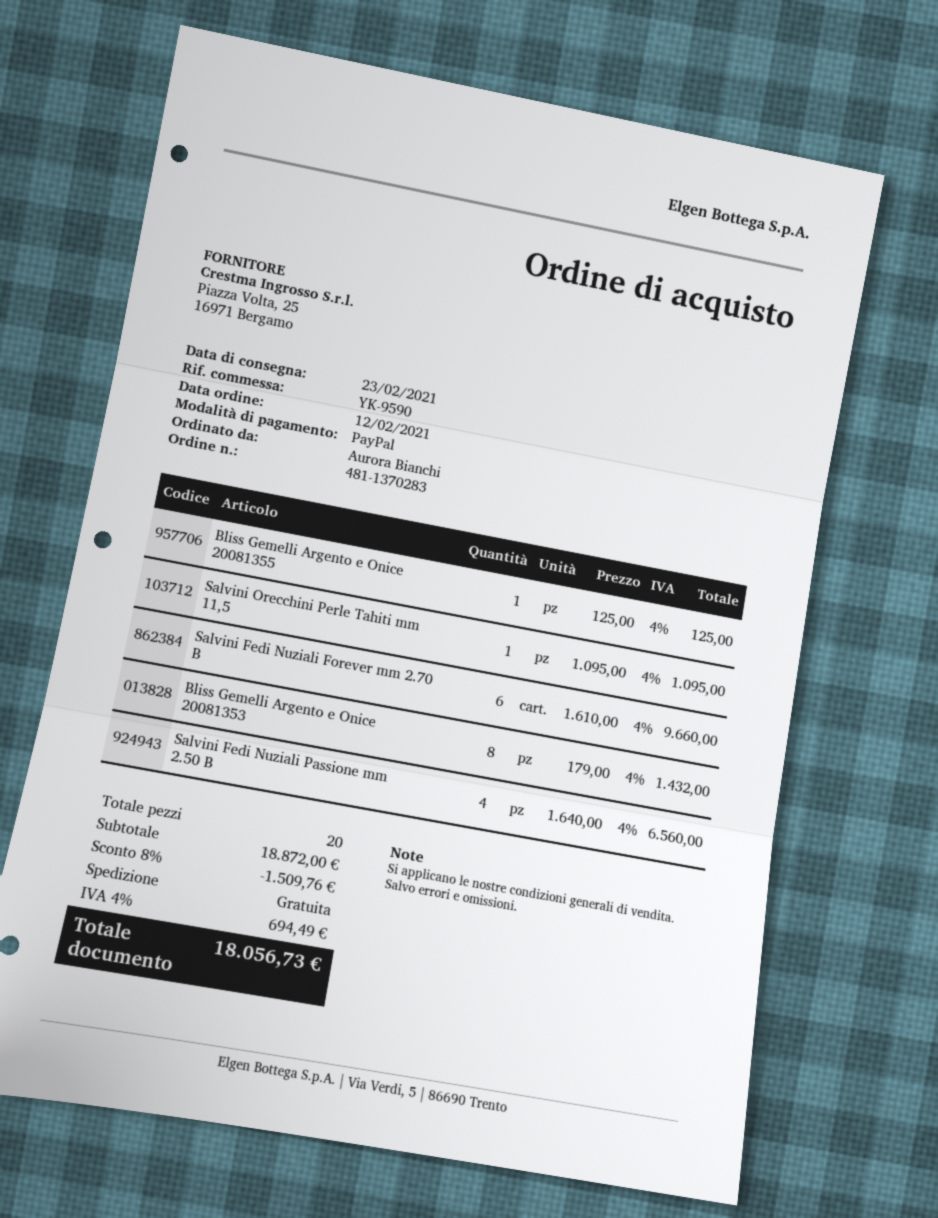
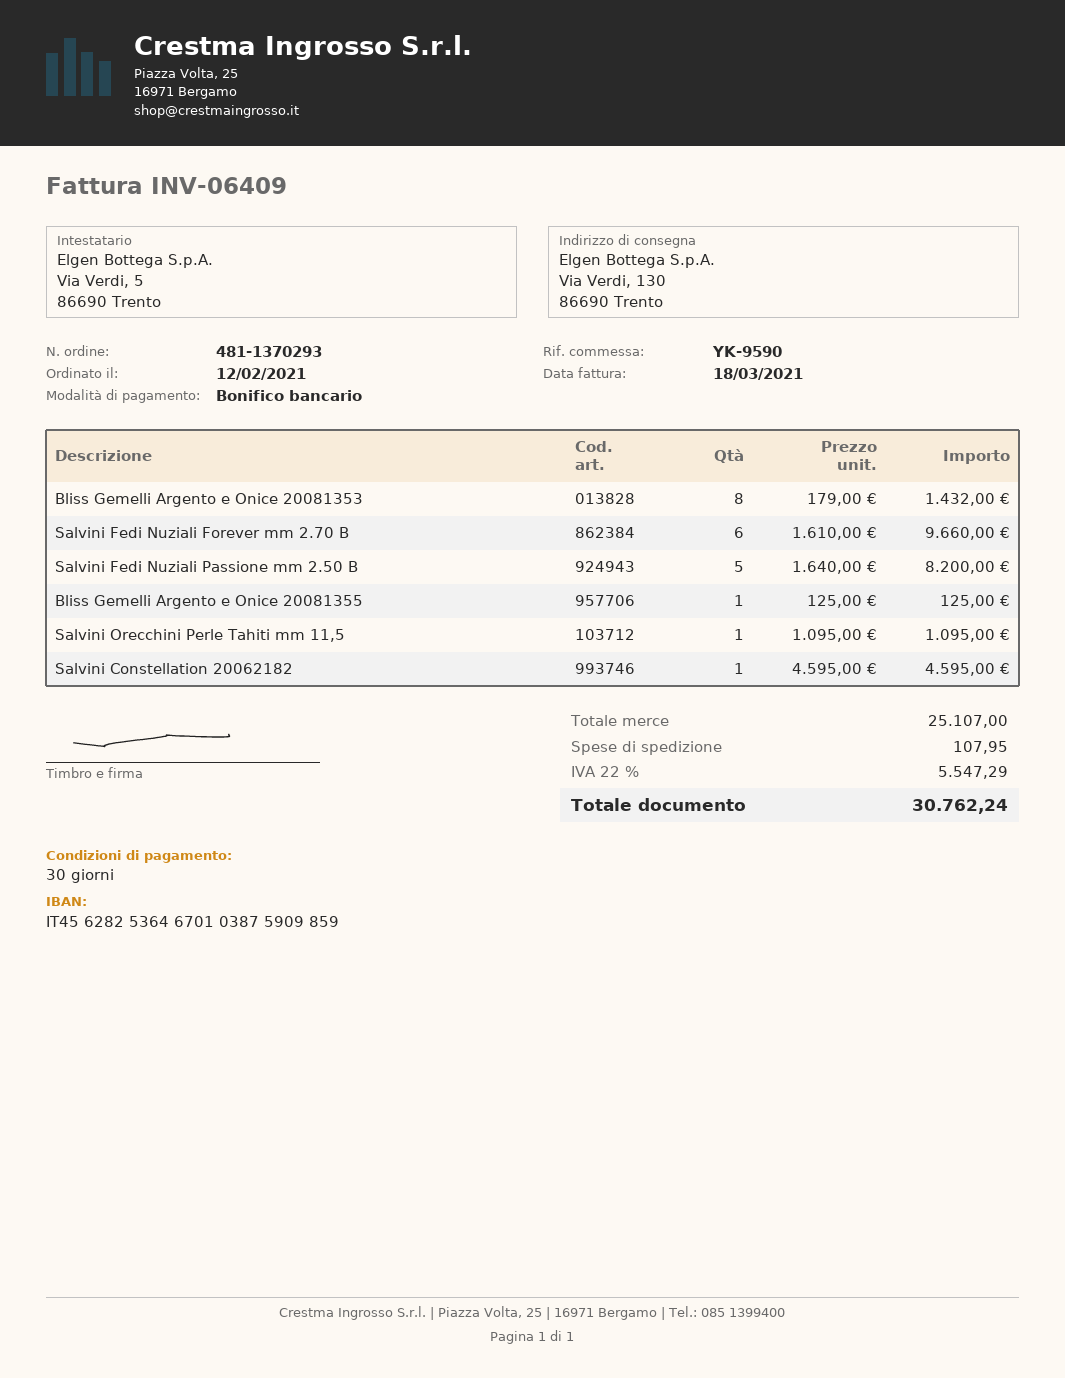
order number: 481-1370283 -> 481-1370293
payment method: PayPal -> bank transfer
Salvini Fedi Nuziali Passione mm 2.50 B: 4 x 1640.00 = 6560.00 -> 5 x 1640.00 = 8200.00
Salvini Constellation 20062182: none -> 1 x 4595.00 = 4595.00
subtotal: 18872.00 -> 25107.00
discount: 8% = 1509.76 -> none
shipping: 0.00 -> 107.95
tax: 4% = 694.49 -> 22% = 5547.29
total: 18056.73 -> 30762.24

